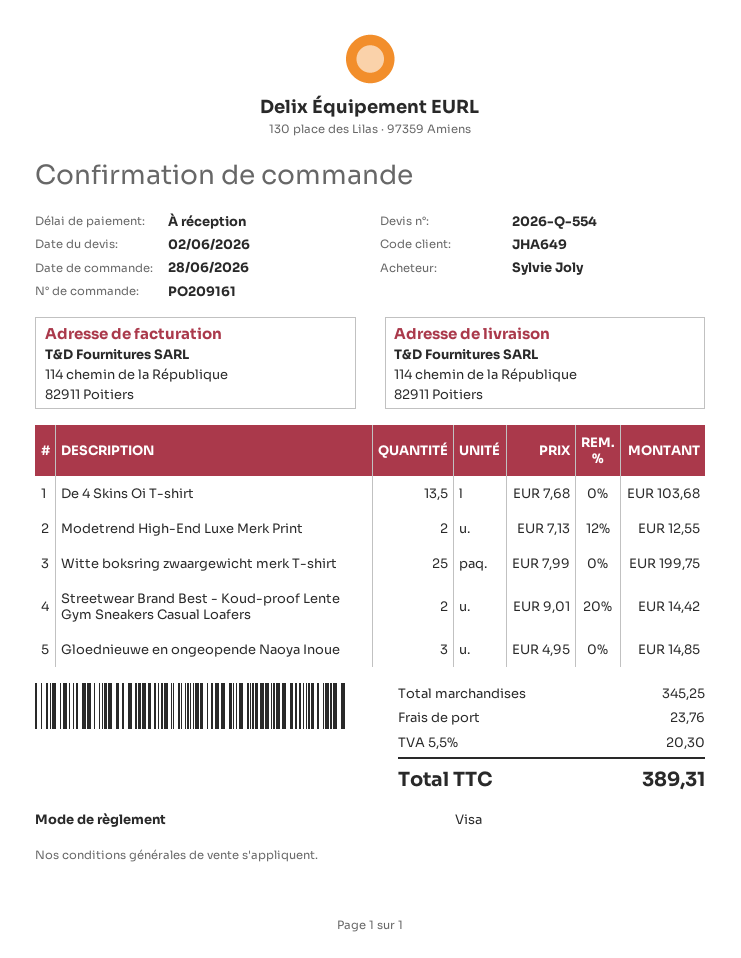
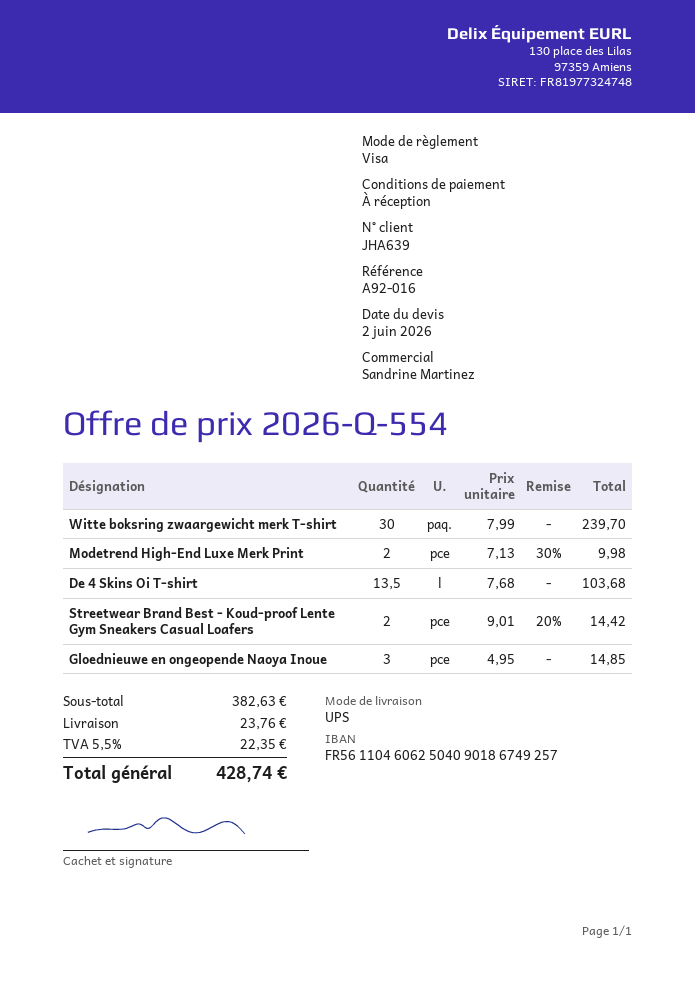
customer number: JHA649 -> JHA639
Modetrend High-End Luxe Merk Print: 2 x 7.13 - 12% = 12.55 -> 2 x 7.13 - 30% = 9.98
Witte boksring zwaargewicht merk T-shirt: 25 x 7.99 = 199.75 -> 30 x 7.99 = 239.70
subtotal: 345.25 -> 382.63
tax: 5.5% = 20.30 -> 5.5% = 22.35
total: 389.31 -> 428.74

